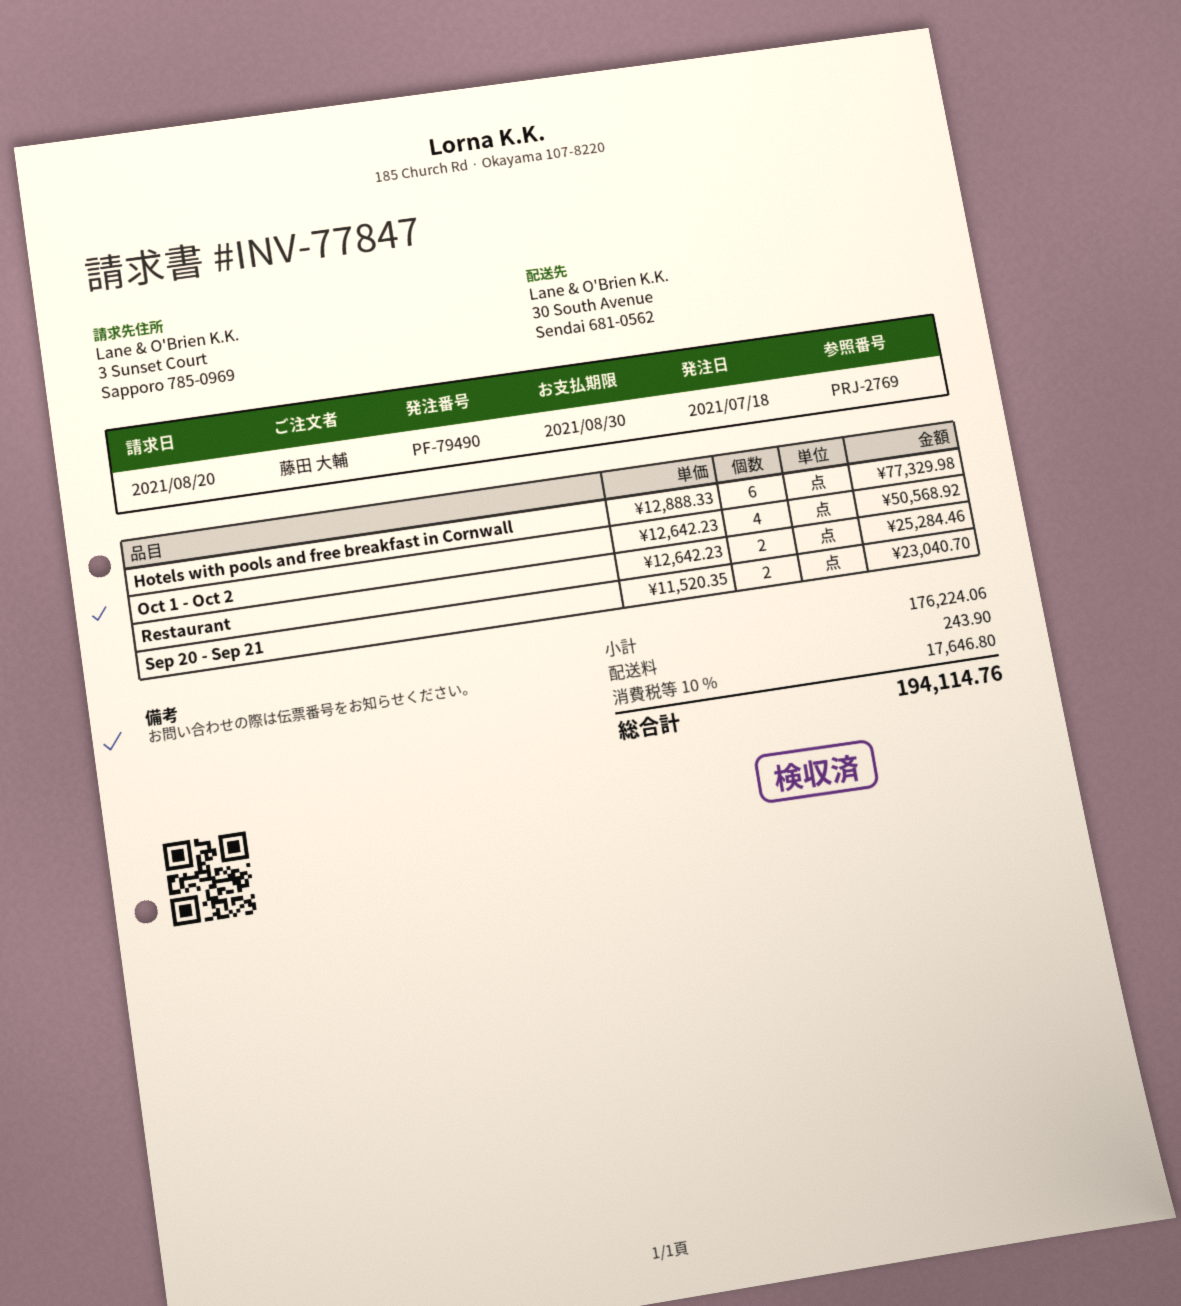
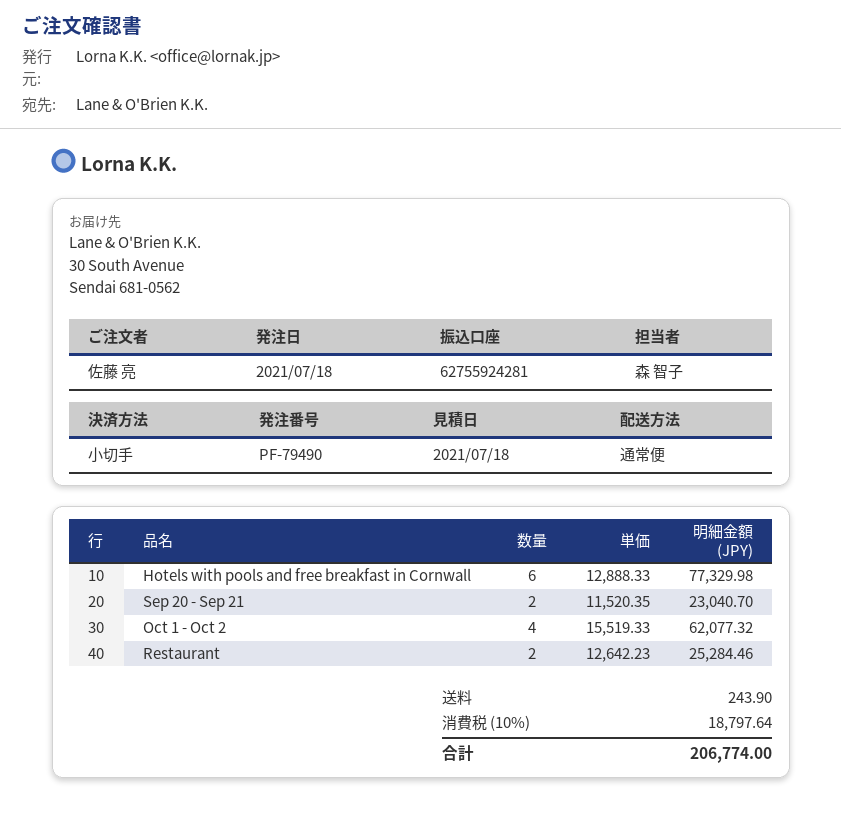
ordered by: 藤田 大輔 -> 佐藤 亮
Oct 1 - Oct 2: 4 x 12642.23 = 50568.92 -> 4 x 15519.33 = 62077.32
tax: 10% = 17646.80 -> 10% = 18797.64
total: 194114.76 -> 206774.00

